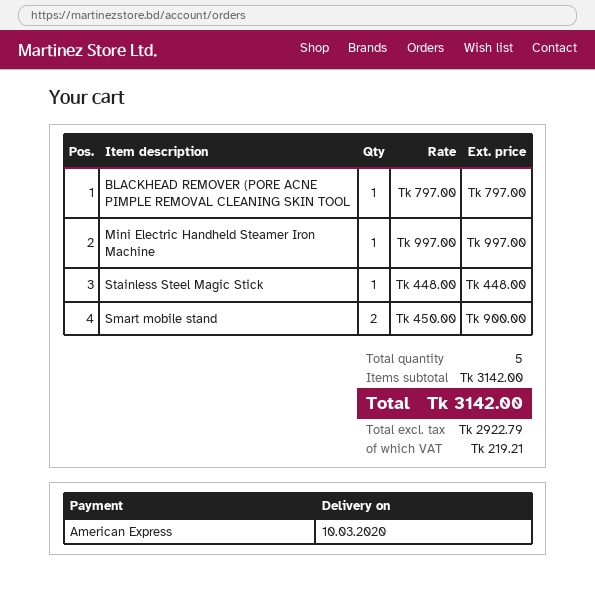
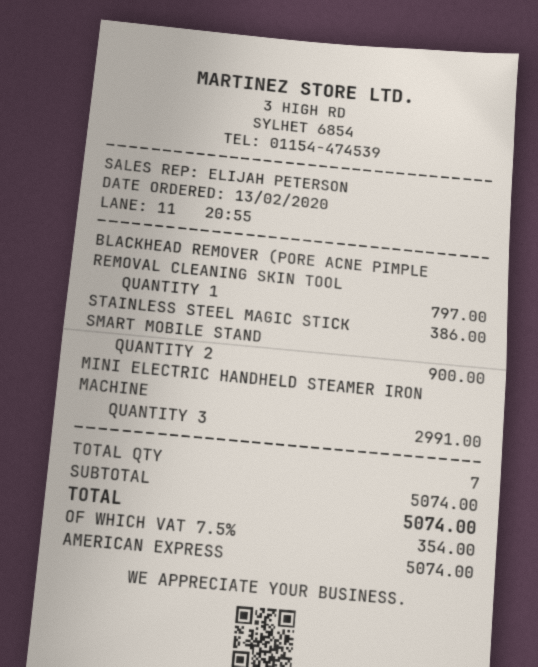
Mini Electric Handheld Steamer Iron Machine: 1 for 997.00 -> 3 for 2991.00
Stainless Steel Magic Stick: 1 for 448.00 -> 1 for 386.00
total quantity: 5 -> 7
subtotal: 3142.00 -> 5074.00
tax: 219.21 -> 354.00
total: 3142.00 -> 5074.00

